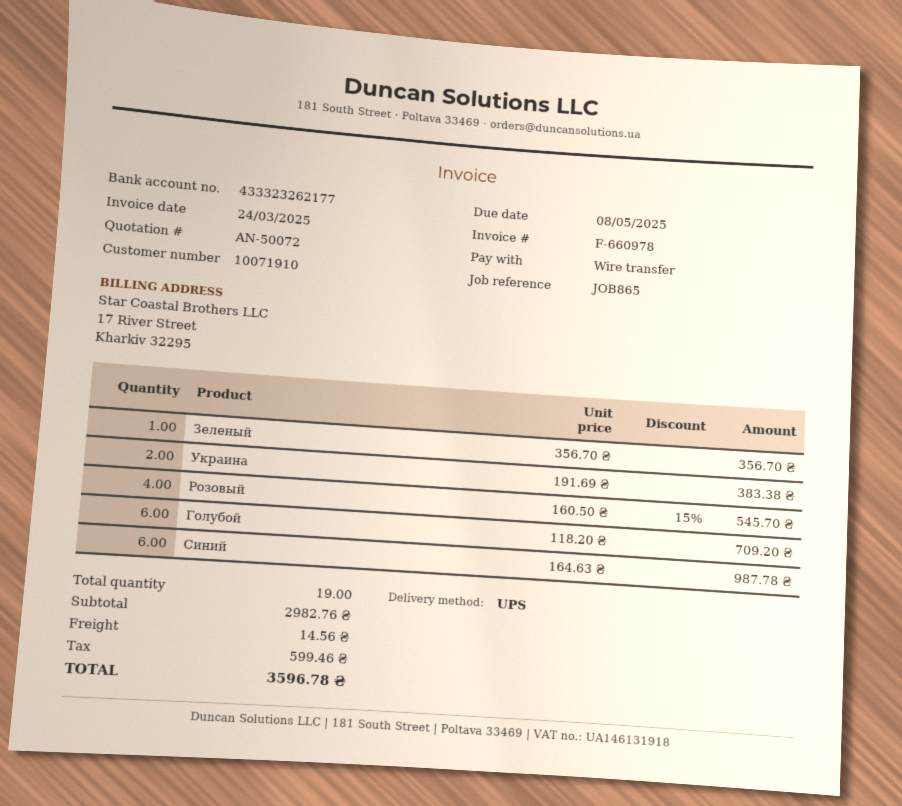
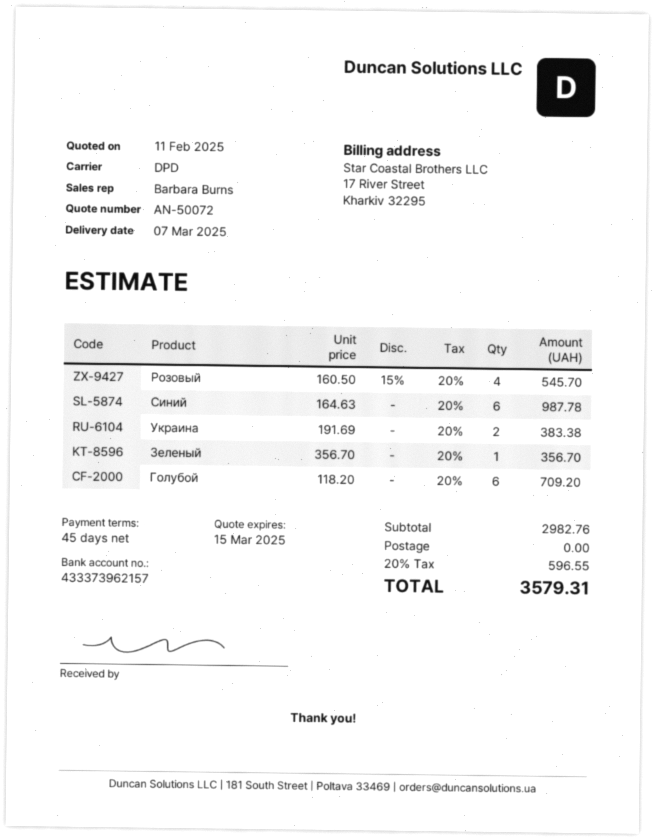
bank account: 433323262177 -> 433373962157
shipping method: UPS -> DPD
shipping: 14.56 -> 0.00
tax: 599.46 -> 596.55
total: 3596.78 -> 3579.31

